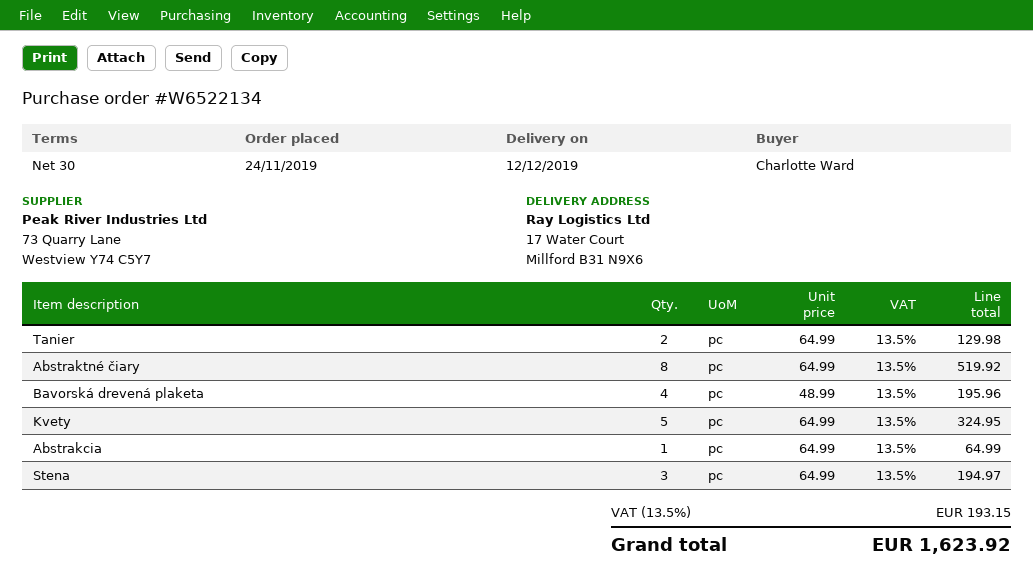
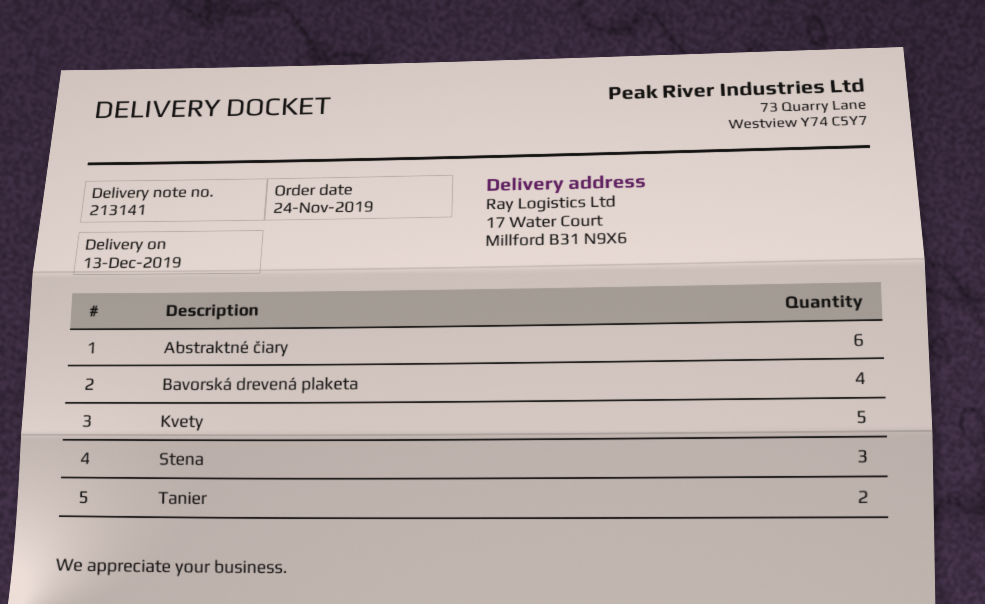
delivery date: 2019-12-12 -> 2019-12-13
Abstraktné čiary: 8 -> 6
Abstrakcia: 1 -> none

